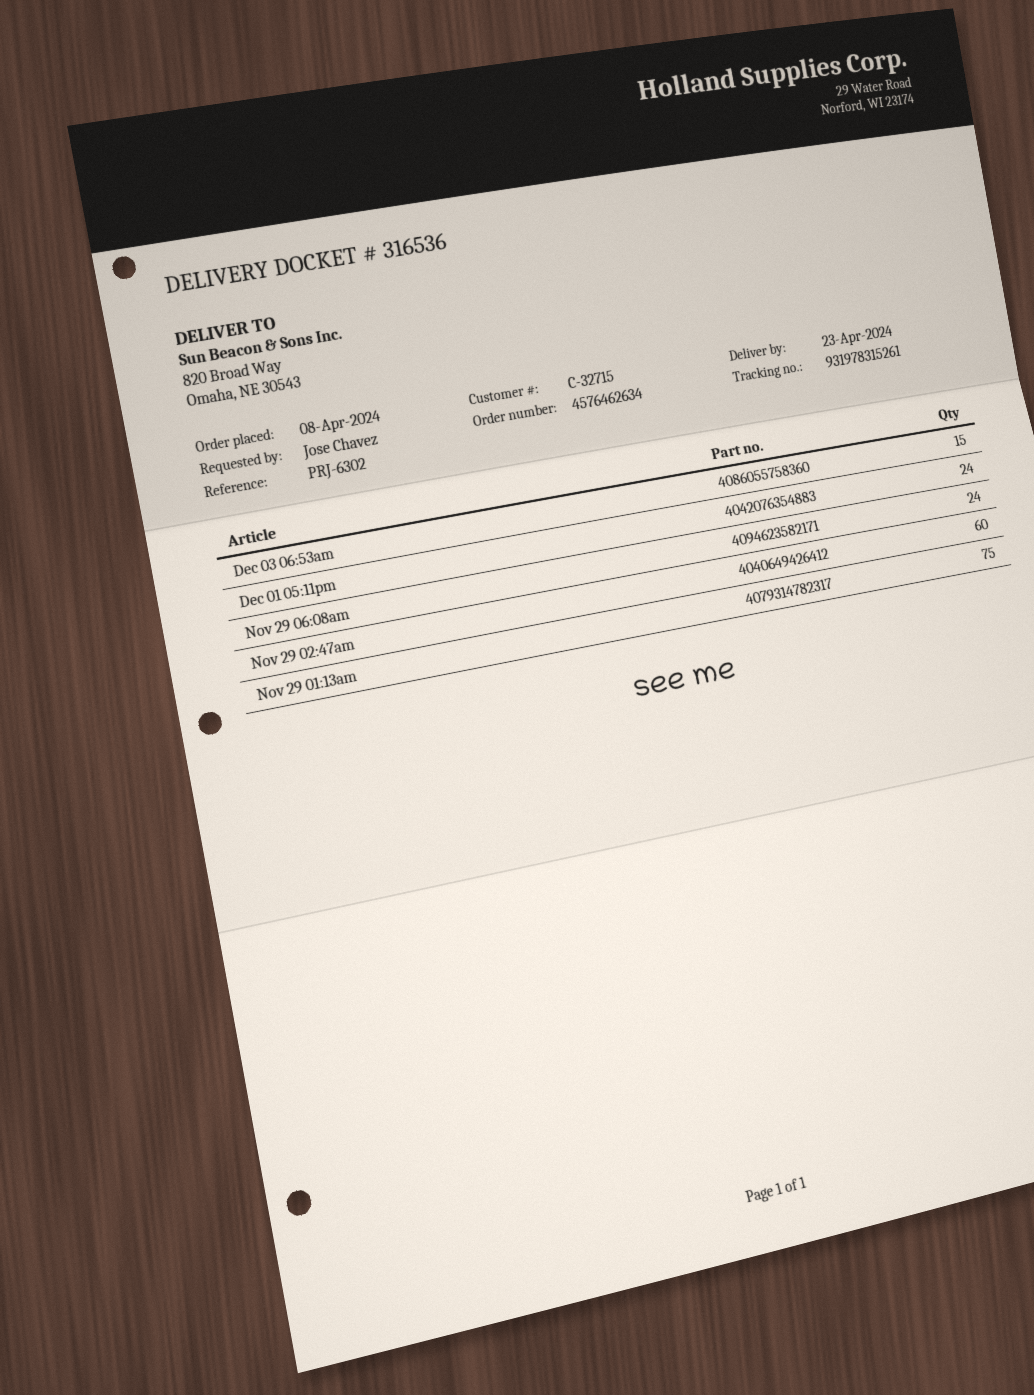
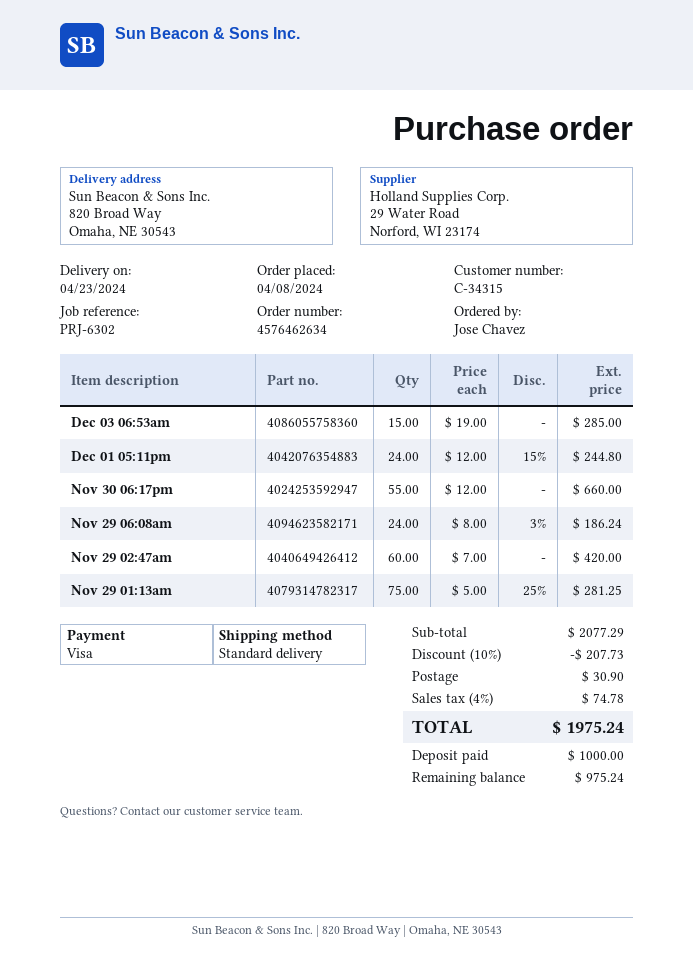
customer number: C-32715 -> C-34315
Nov 30 06:17pm: none -> 55

